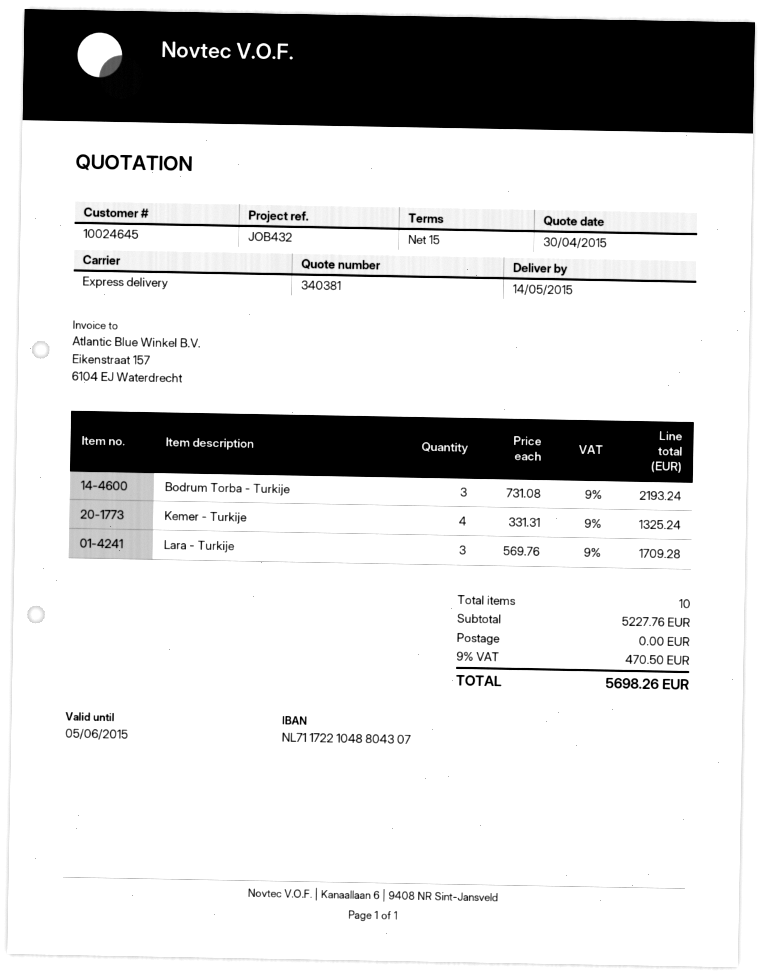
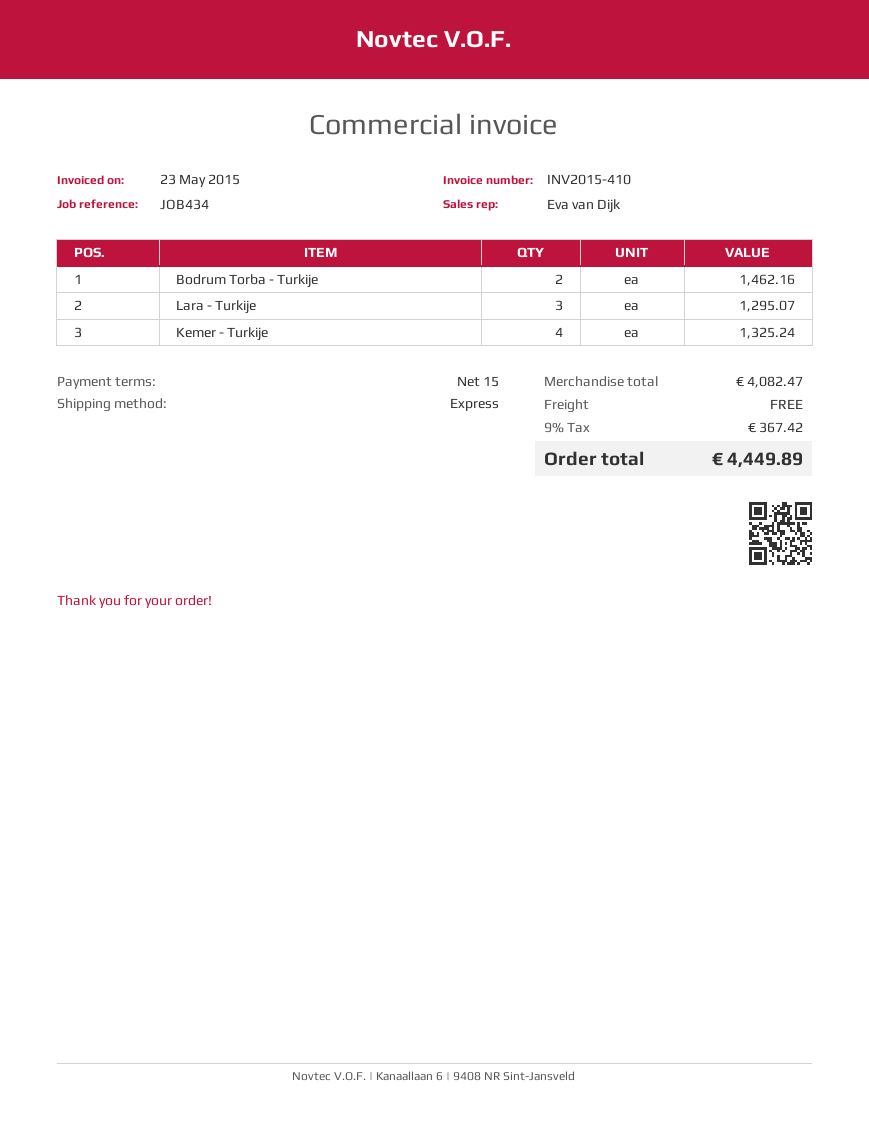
reference: JOB432 -> JOB434
Bodrum Torba - Turkije: 3 for 2193.24 -> 2 for 1462.16
Lara - Turkije: 3 for 1709.28 -> 3 for 1295.07
subtotal: 5227.76 -> 4082.47
tax: 9% = 470.50 -> 9% = 367.42
total: 5698.26 -> 4449.89

